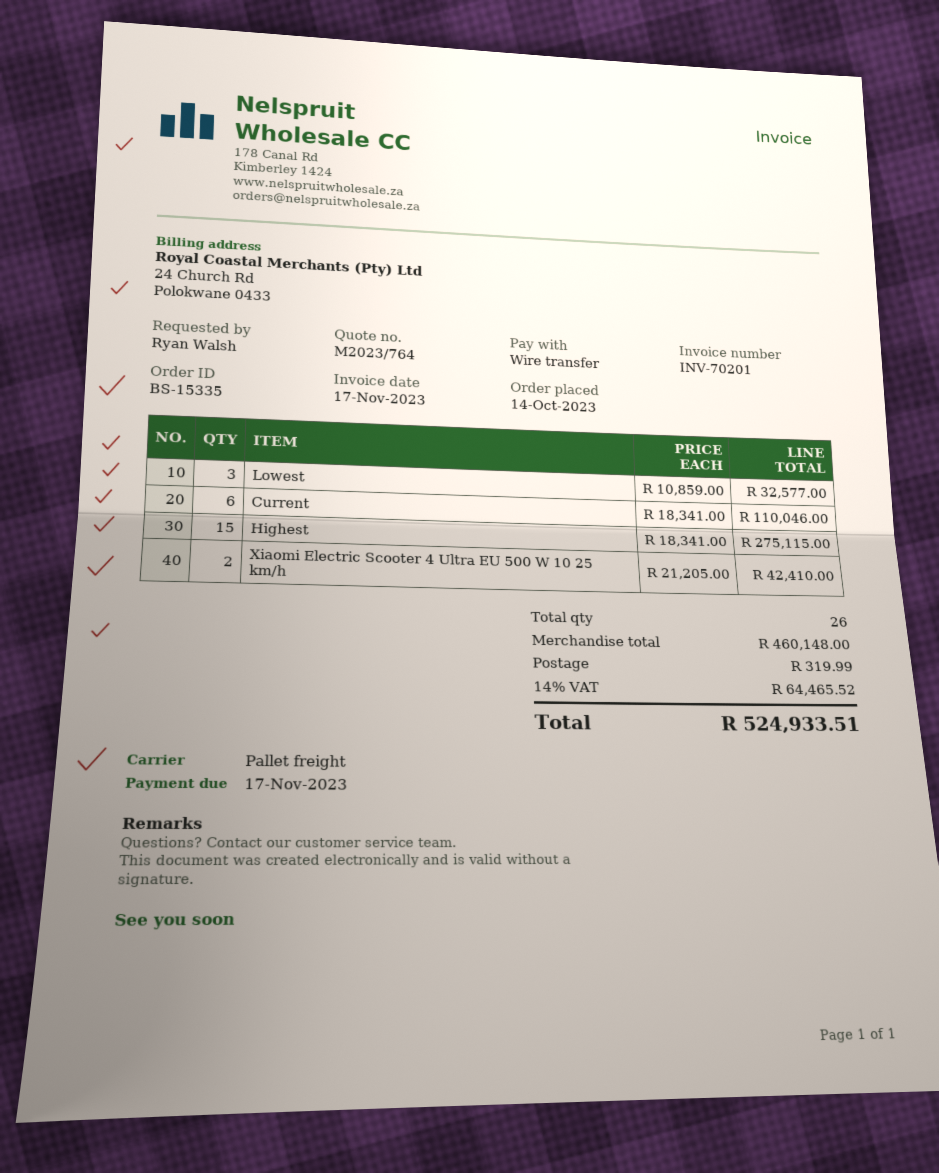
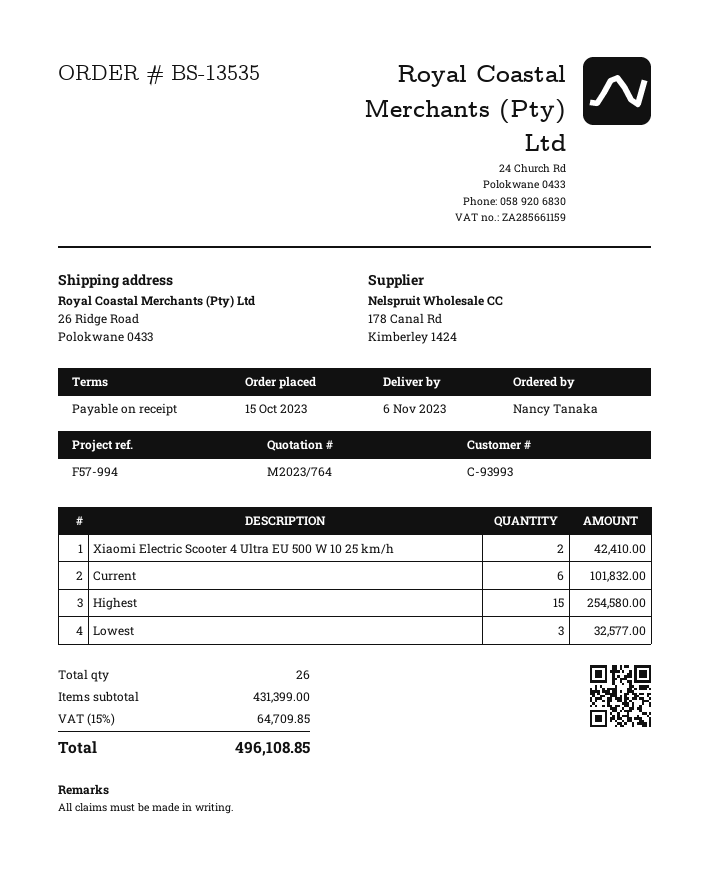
order number: BS-15335 -> BS-13535
order date: 2023-10-14 -> 2023-10-15
ordered by: Ryan Walsh -> Nancy Tanaka
Current: 6 for 110046.00 -> 6 for 101832.00
Highest: 15 for 275115.00 -> 15 for 254580.00
subtotal: 460148.00 -> 431399.00
shipping: 319.99 -> none
tax: 14% = 64465.52 -> 15% = 64709.85
total: 524933.51 -> 496108.85

